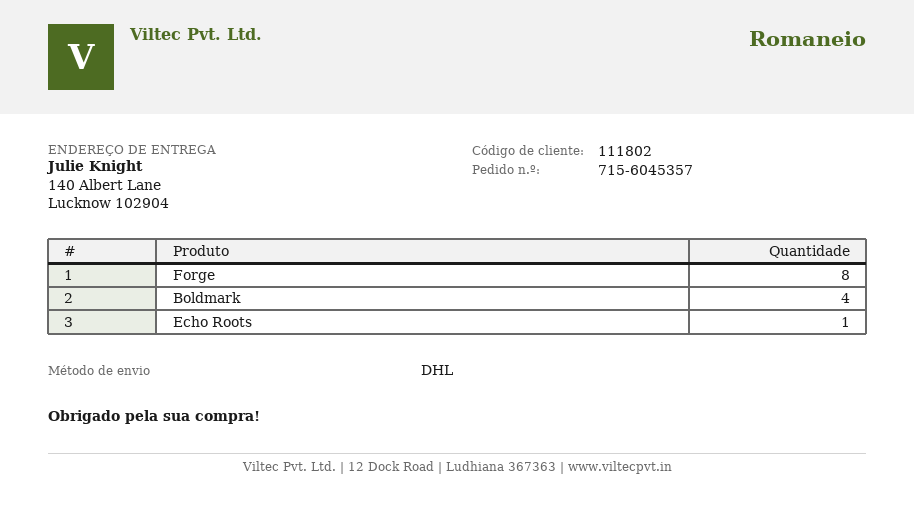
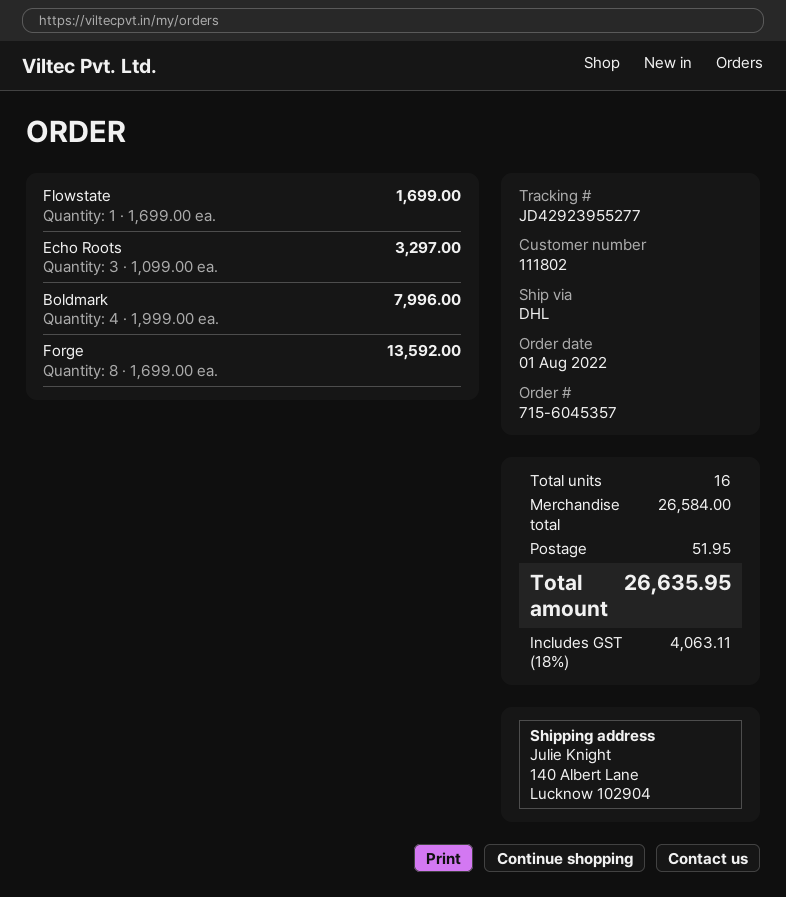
Echo Roots: 1 -> 3
Flowstate: none -> 1

